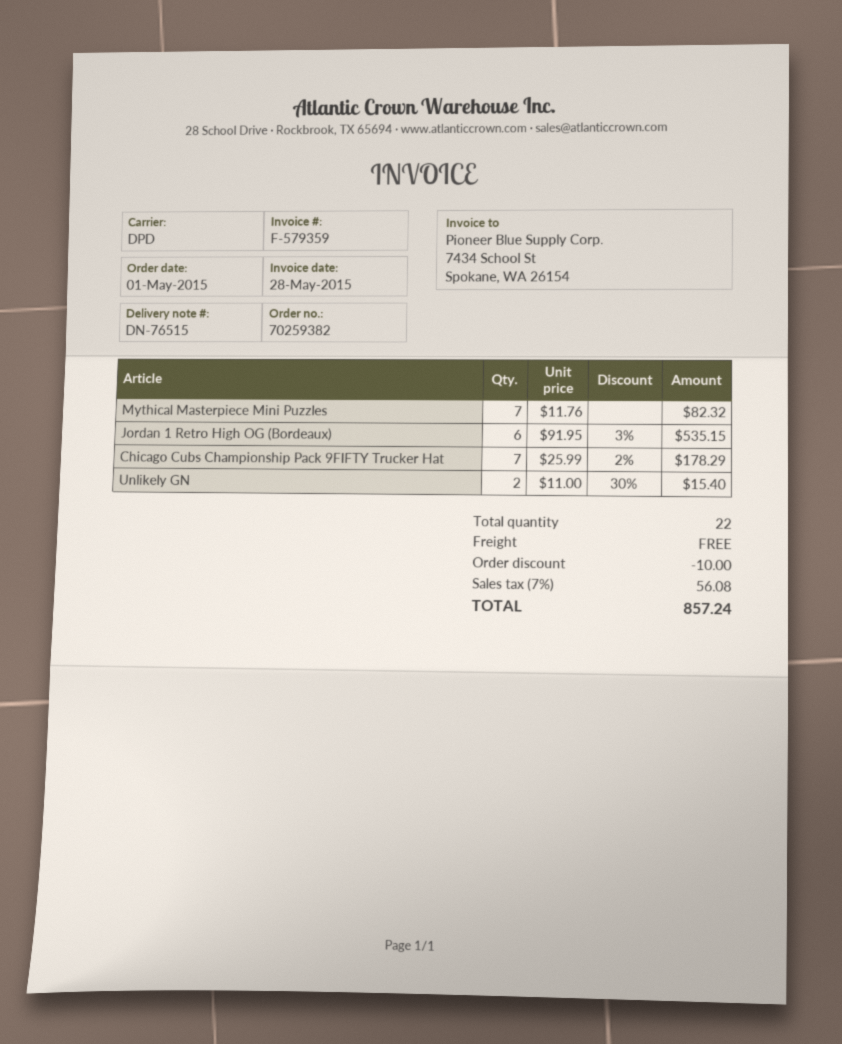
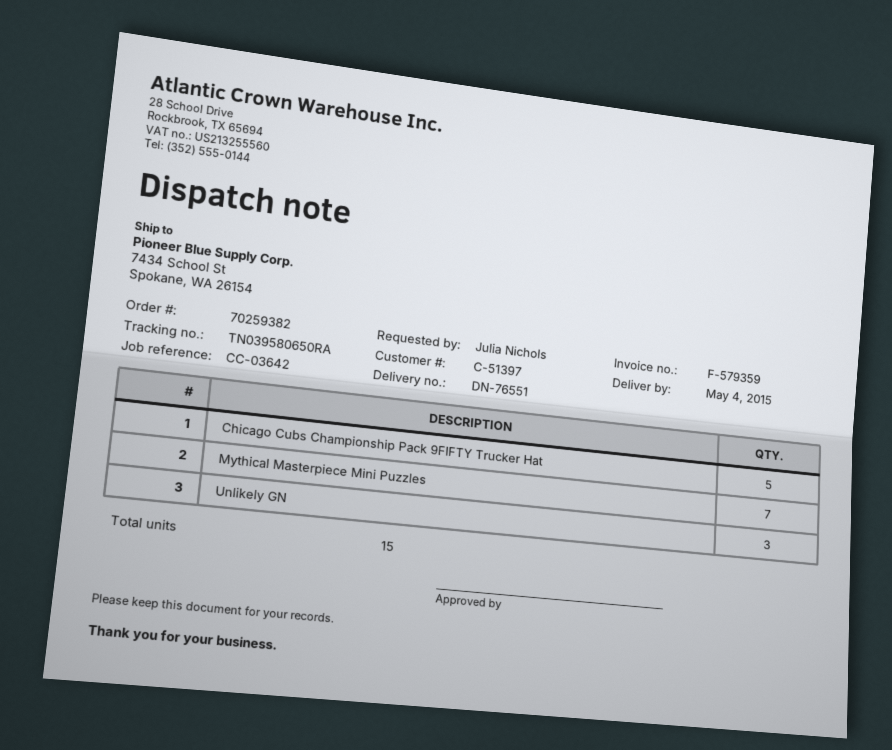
delivery note number: DN-76515 -> DN-76551
Jordan 1 Retro High OG (Bordeaux): 6 -> none
Chicago Cubs Championship Pack 9FIFTY Trucker Hat: 7 -> 5
Unlikely GN: 2 -> 3
total quantity: 22 -> 15

